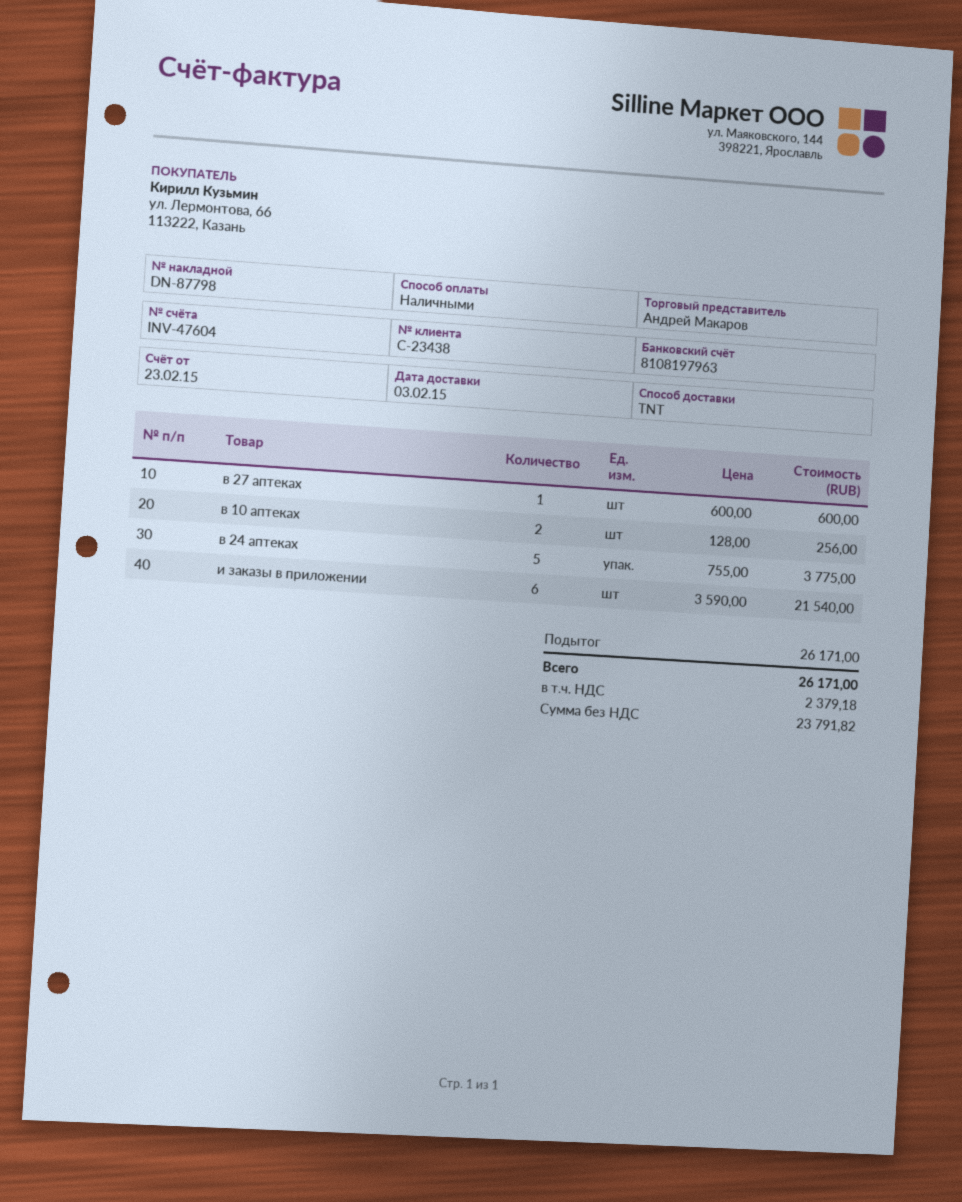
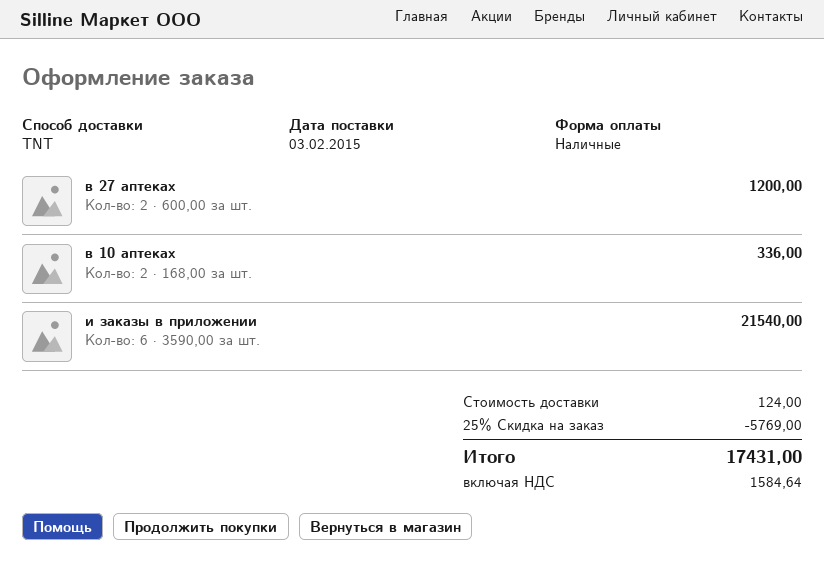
в 27 аптеках: 1 x 600.00 = 600.00 -> 2 x 600.00 = 1200.00
в 10 аптеках: 2 x 128.00 = 256.00 -> 2 x 168.00 = 336.00
в 24 аптеках: 5 x 755.00 = 3775.00 -> none
discount: none -> 25% = 5769.00
shipping: none -> 124.00
tax: 2379.18 -> 1584.64
total: 26171.00 -> 17431.00

